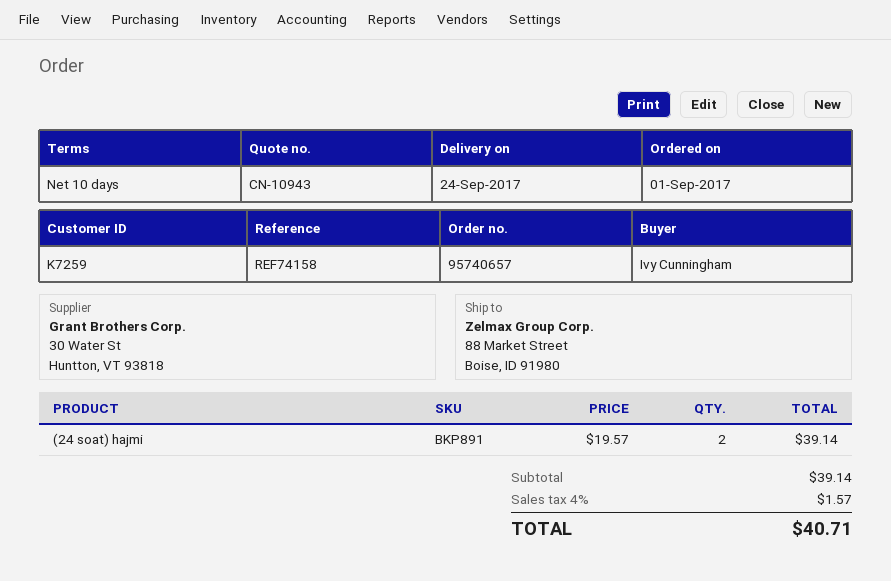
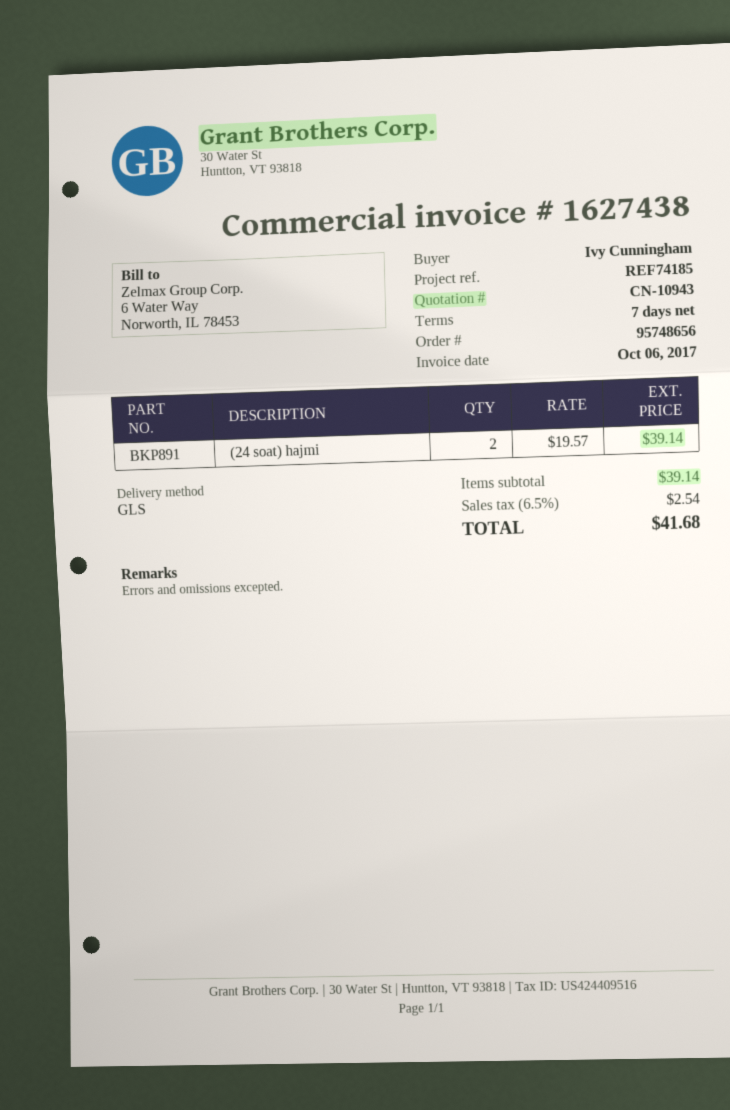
order number: 95740657 -> 95748656
payment terms: 10 days -> 7 days
reference: REF74158 -> REF74185
tax: 4% = 1.57 -> 6.5% = 2.54
total: 40.71 -> 41.68

